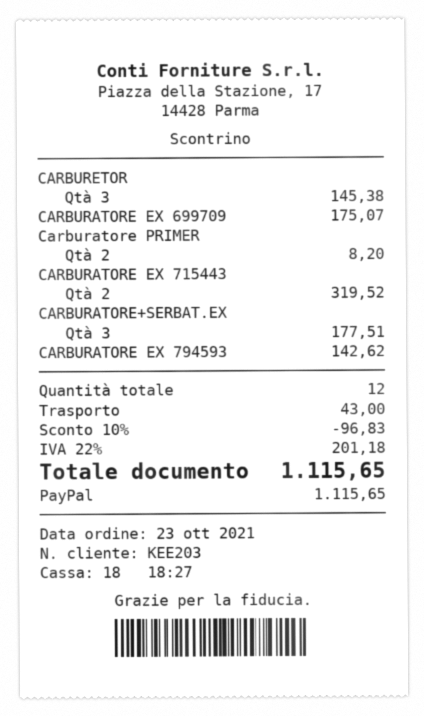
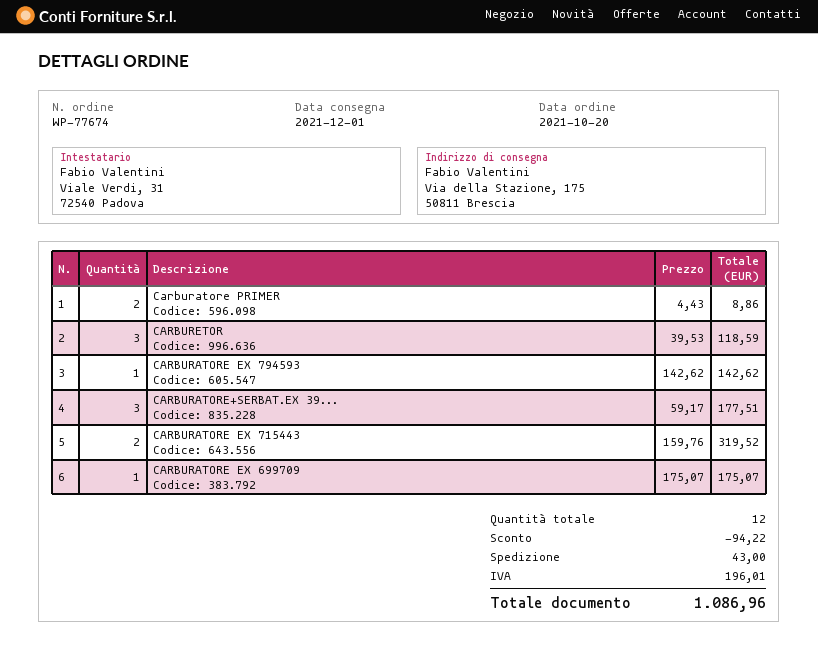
order date: 2021-10-23 -> 2021-10-20
CARBURETOR: 3 for 145.38 -> 3 for 118.59
Carburatore PRIMER: 2 for 8.20 -> 2 for 8.86
discount: 96.83 -> 94.22
tax: 201.18 -> 196.01
total: 1115.65 -> 1086.96

